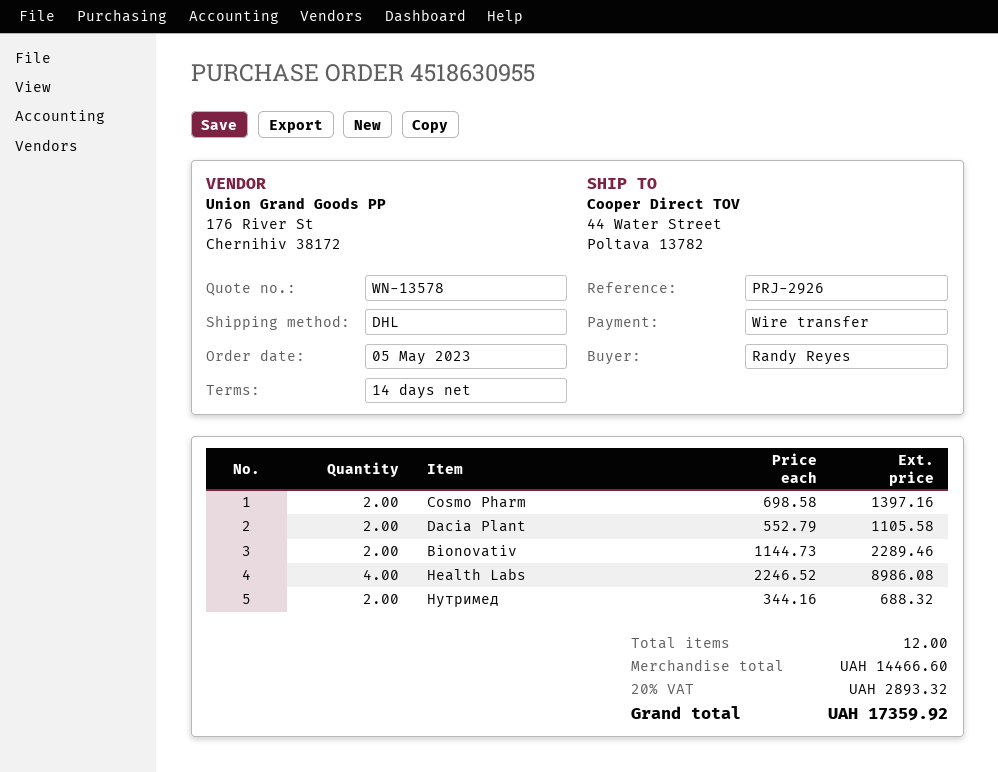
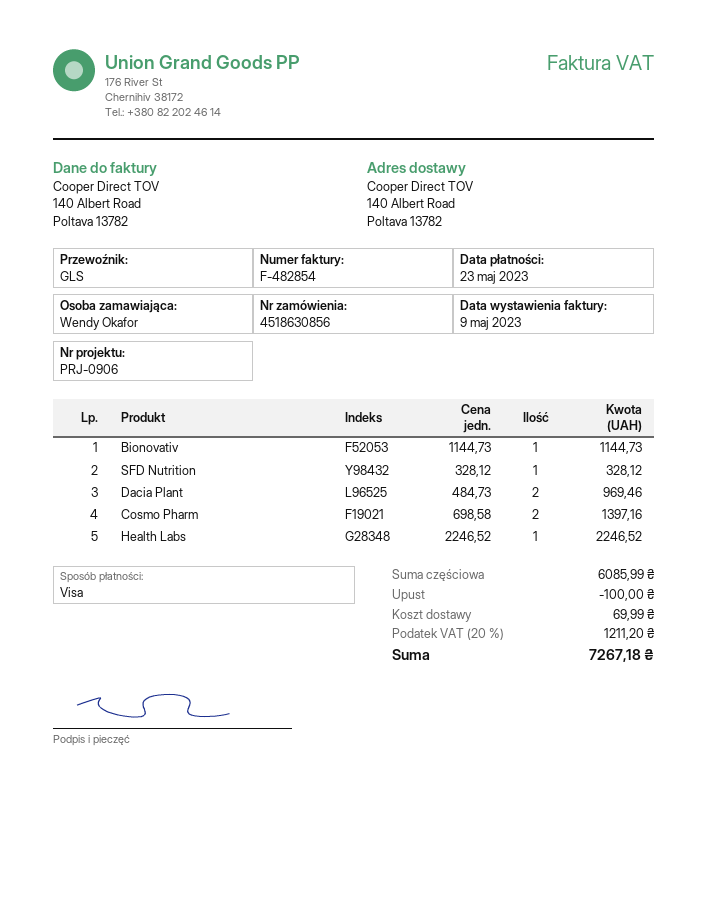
order number: 4518630955 -> 4518630856
reference: PRJ-2926 -> PRJ-0906
ordered by: Randy Reyes -> Wendy Okafor
payment method: bank transfer -> Visa
shipping method: DHL -> GLS
ship to: 44 Water Street, Poltava 13782 -> 140 Albert Road, Poltava 13782
Dacia Plant: 2 x 552.79 = 1105.58 -> 2 x 484.73 = 969.46
Bionovativ: 2 x 1144.73 = 2289.46 -> 1 x 1144.73 = 1144.73
Health Labs: 4 x 2246.52 = 8986.08 -> 1 x 2246.52 = 2246.52
Нутримед: 2 x 344.16 = 688.32 -> none
SFD Nutrition: none -> 1 x 328.12 = 328.12
subtotal: 14466.60 -> 6085.99
discount: none -> 100.00
shipping: none -> 69.99
tax: 20% = 2893.32 -> 20% = 1211.20
total: 17359.92 -> 7267.18

